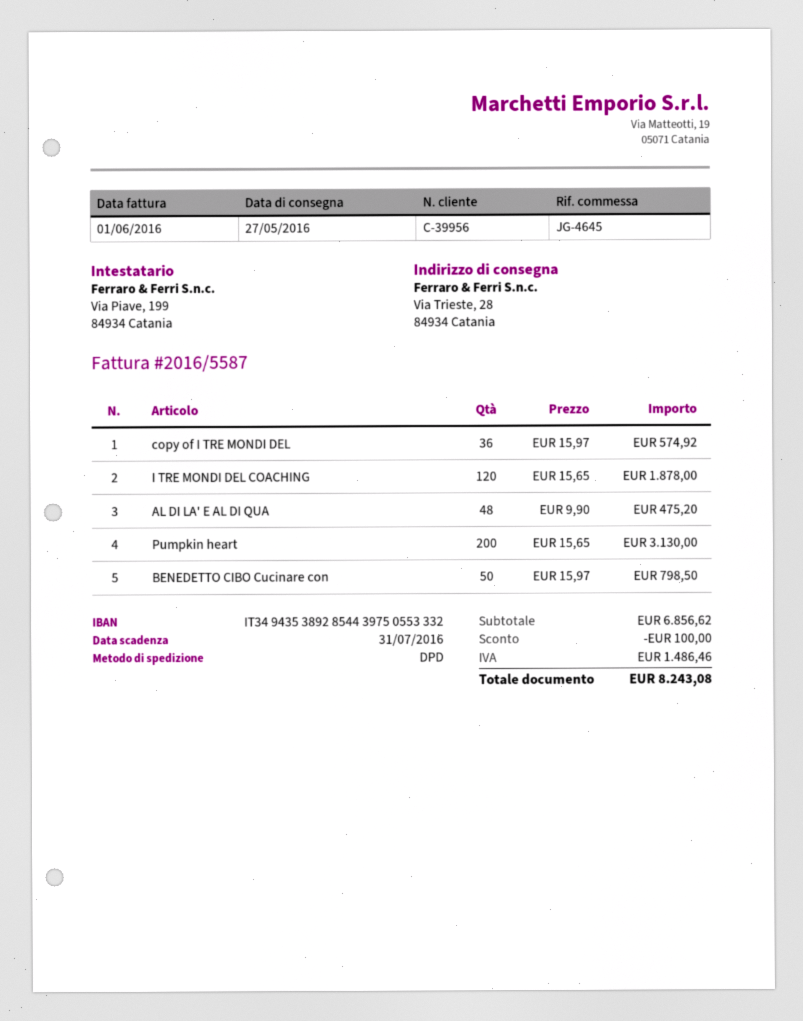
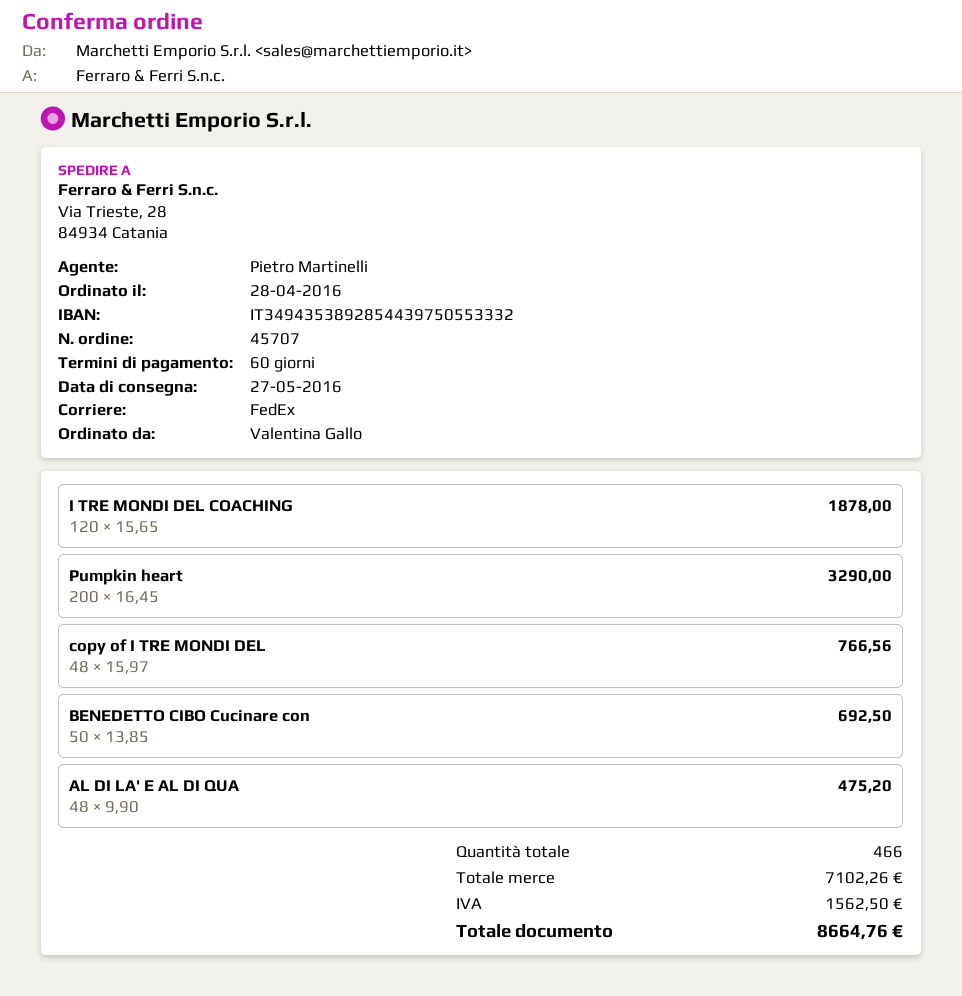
shipping method: DPD -> FedEx
copy of I TRE MONDI DEL: 36 x 15.97 = 574.92 -> 48 x 15.97 = 766.56
Pumpkin heart: 200 x 15.65 = 3130.00 -> 200 x 16.45 = 3290.00
BENEDETTO CIBO Cucinare con: 50 x 15.97 = 798.50 -> 50 x 13.85 = 692.50
subtotal: 6856.62 -> 7102.26
discount: 100.00 -> none
tax: 1486.46 -> 1562.50
total: 8243.08 -> 8664.76

